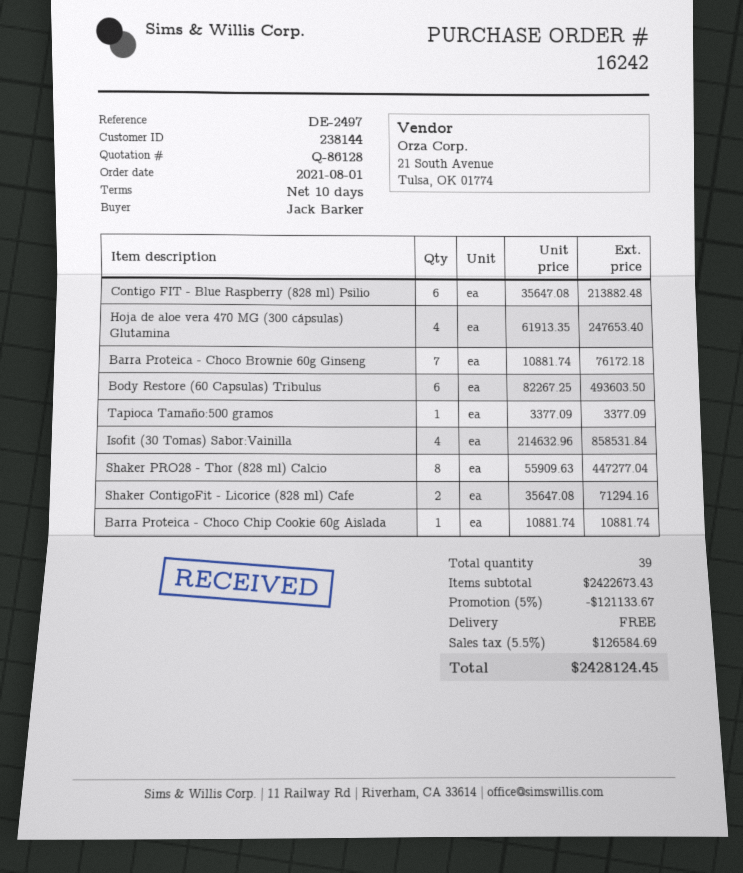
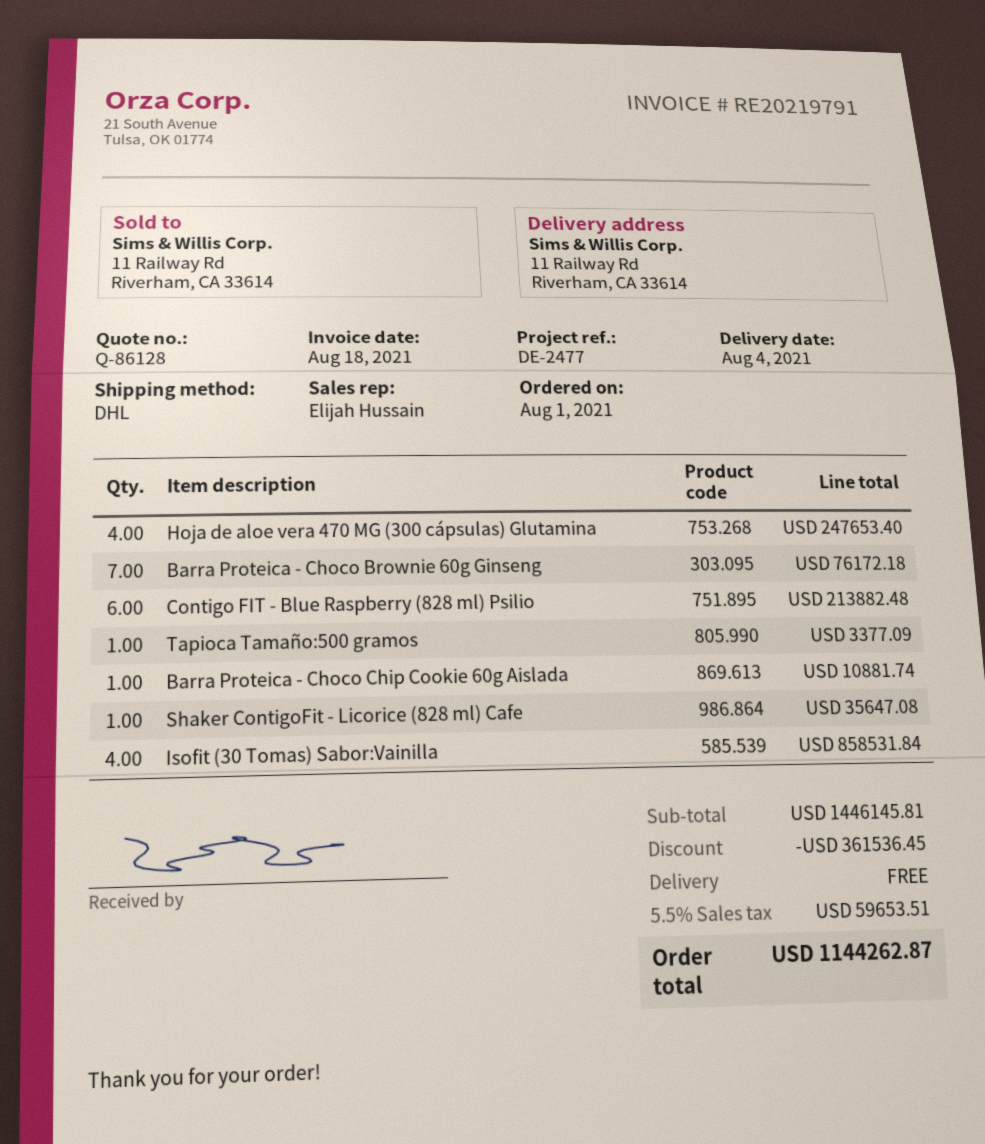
reference: DE-2497 -> DE-2477
Body Restore (60 Capsulas) Tribulus: 6 for 493603.50 -> none
Shaker PRO28 - Thor (828 ml) Calcio: 8 for 447277.04 -> none
Shaker ContigoFit - Licorice (828 ml) Cafe: 2 for 71294.16 -> 1 for 35647.08
subtotal: 2422673.43 -> 1446145.81
discount: 121133.67 -> 361536.45
tax: 5.5% = 126584.69 -> 5.5% = 59653.51
total: 2428124.45 -> 1144262.87

